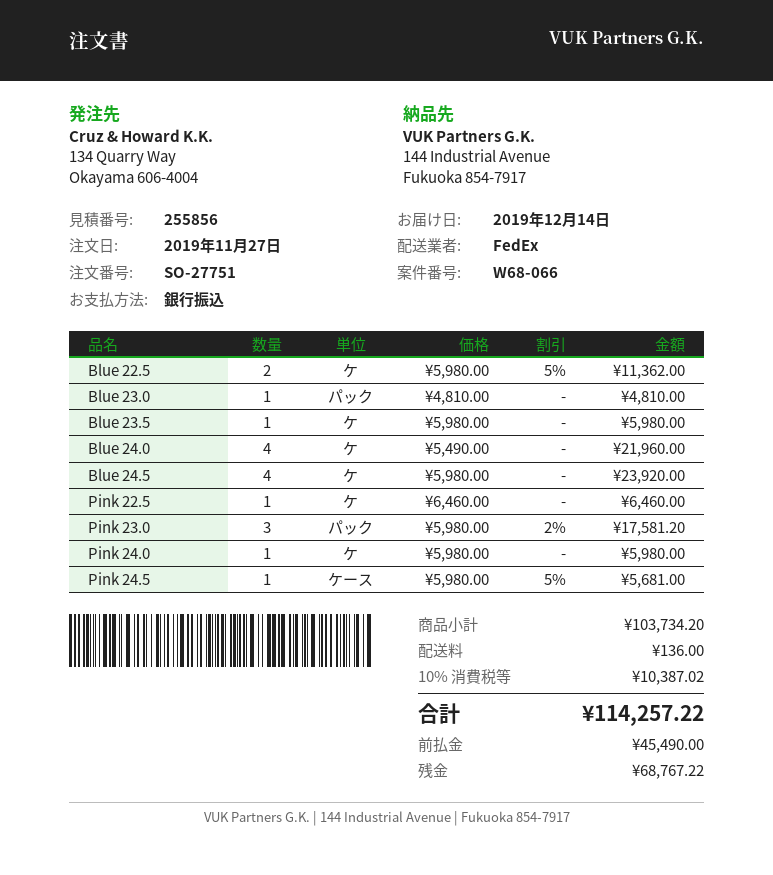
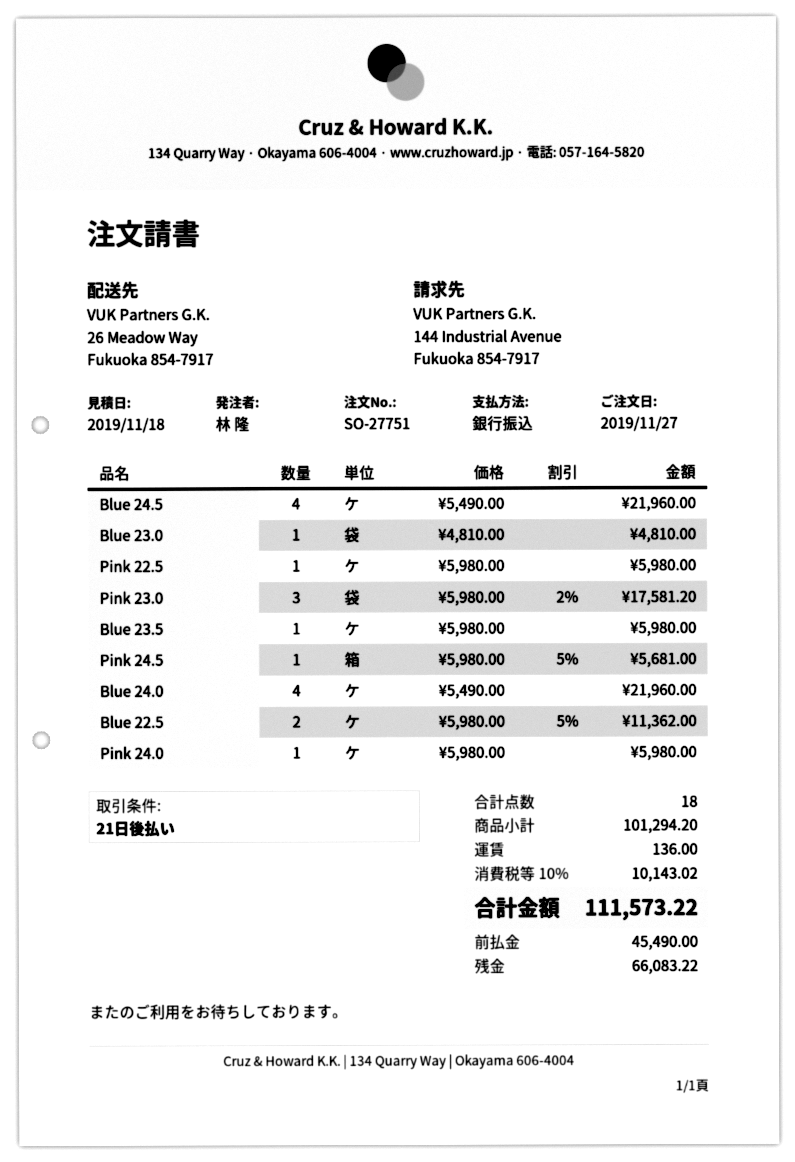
ship to: 144 Industrial Avenue, Fukuoka 854-7917 -> 26 Meadow Way, Fukuoka 854-7917
Blue 24.5: 4 x 5980.00 = 23920.00 -> 4 x 5490.00 = 21960.00
Pink 22.5: 1 x 6460.00 = 6460.00 -> 1 x 5980.00 = 5980.00
subtotal: 103734.20 -> 101294.20
tax: 10% = 10387.02 -> 10% = 10143.02
total: 114257.22 -> 111573.22
balance: 68767.22 -> 66083.22

